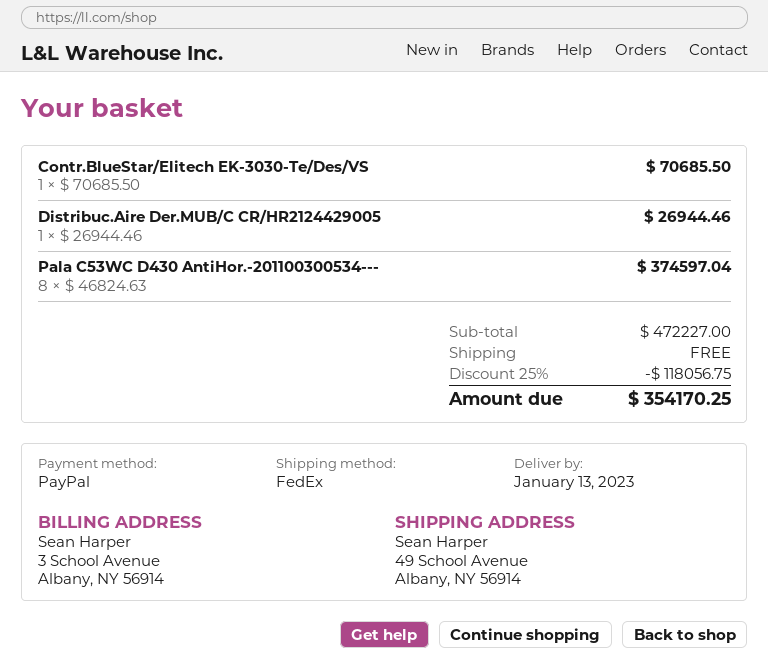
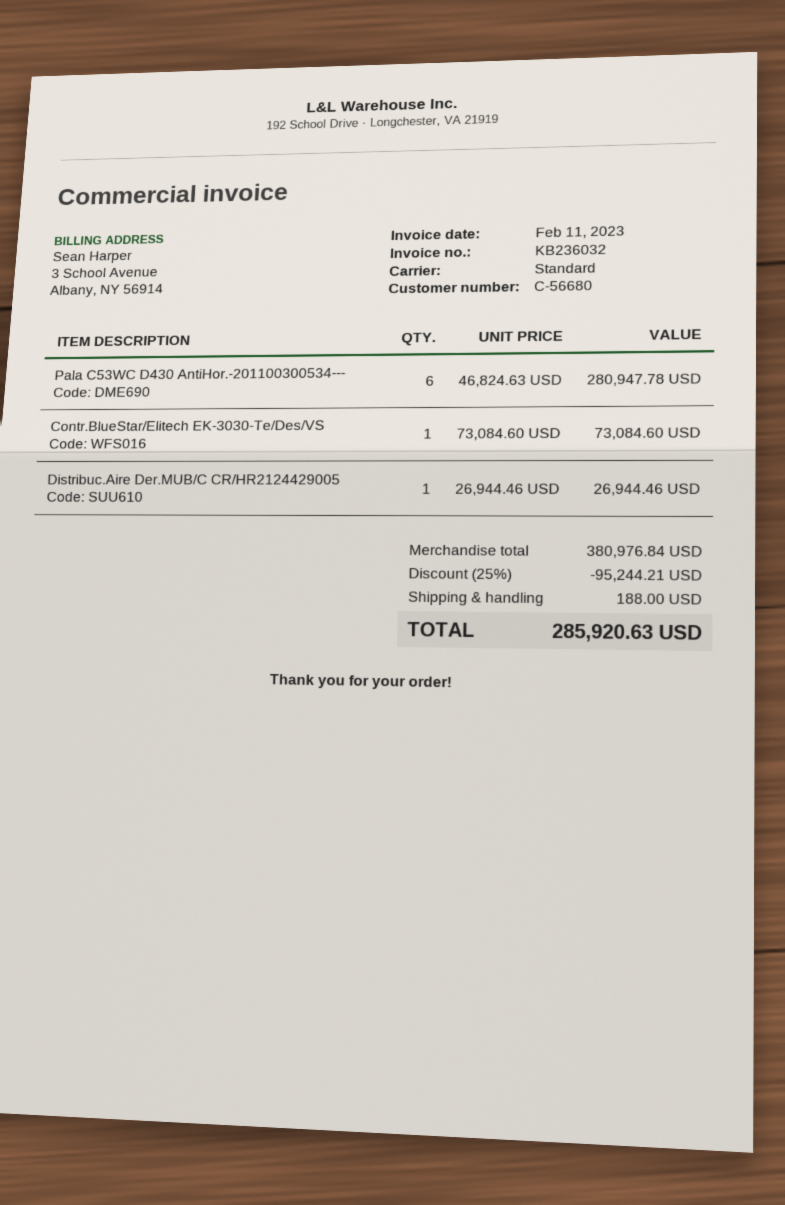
shipping method: FedEx -> standard
Contr.BlueStar/Elitech EK-3030-Te/Des/VS: 1 x 70685.50 = 70685.50 -> 1 x 73084.60 = 73084.60
Pala C53WC D430 AntiHor.-201100300534---: 8 x 46824.63 = 374597.04 -> 6 x 46824.63 = 280947.78
subtotal: 472227.00 -> 380976.84
discount: 25% = 118056.75 -> 25% = 95244.21
shipping: 0.00 -> 188.00
total: 354170.25 -> 285920.63

